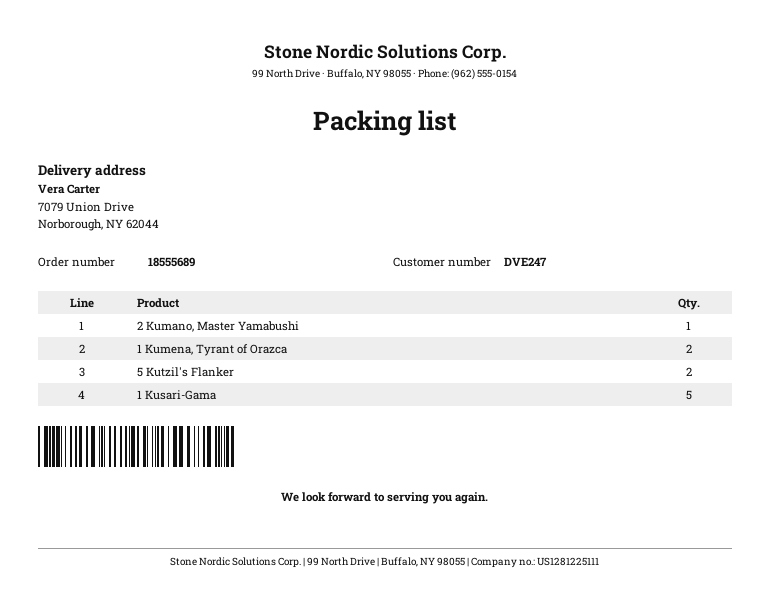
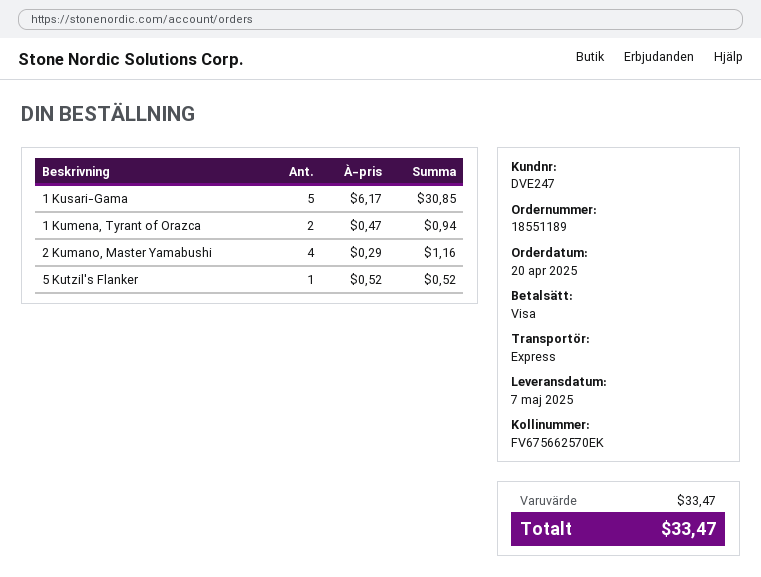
order number: 18555689 -> 18551189
2 Kumano, Master Yamabushi: 1 -> 4
5 Kutzil's Flanker: 2 -> 1

